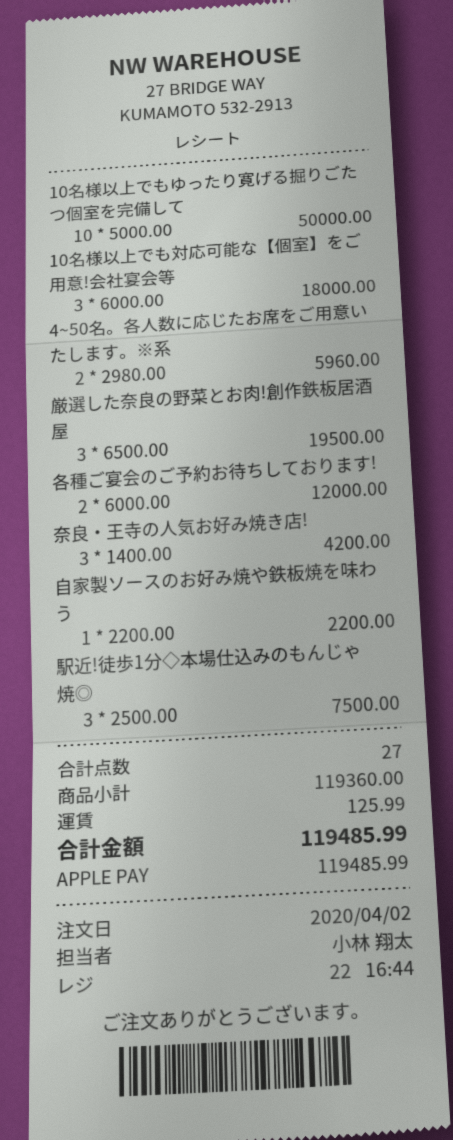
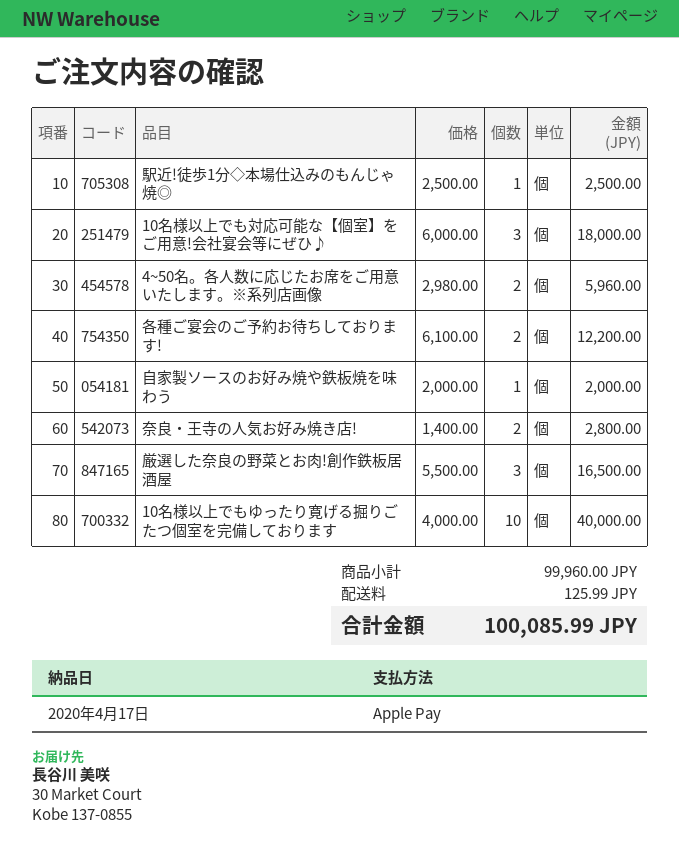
10名様以上でもゆったり寛げる掘りごたつ個室を完備して: 10 x 5000.00 = 50000.00 -> 10 x 4000.00 = 40000.00
厳選した奈良の野菜とお肉!創作鉄板居酒屋: 3 x 6500.00 = 19500.00 -> 3 x 5500.00 = 16500.00
各種ご宴会のご予約お待ちしております!: 2 x 6000.00 = 12000.00 -> 2 x 6100.00 = 12200.00
奈良・王寺の人気お好み焼き店!: 3 x 1400.00 = 4200.00 -> 2 x 1400.00 = 2800.00
自家製ソースのお好み焼や鉄板焼を味わう: 1 x 2200.00 = 2200.00 -> 1 x 2000.00 = 2000.00
駅近!徒歩1分◇本場仕込みのもんじゃ焼◎: 3 x 2500.00 = 7500.00 -> 1 x 2500.00 = 2500.00
subtotal: 119360.00 -> 99960.00
total: 119485.99 -> 100085.99

